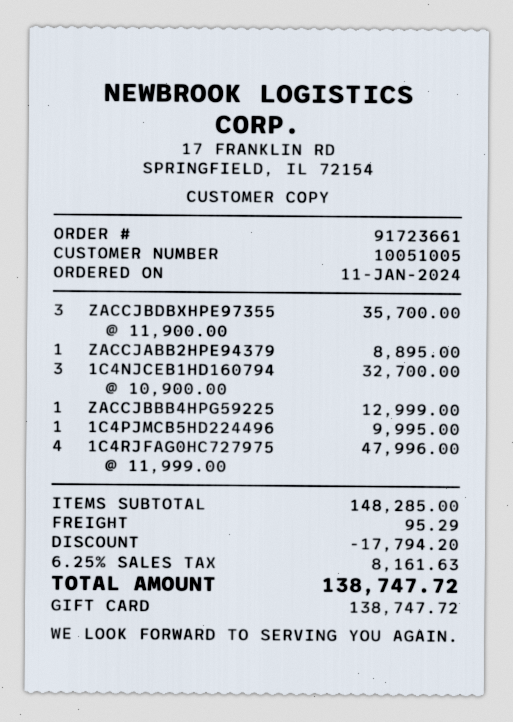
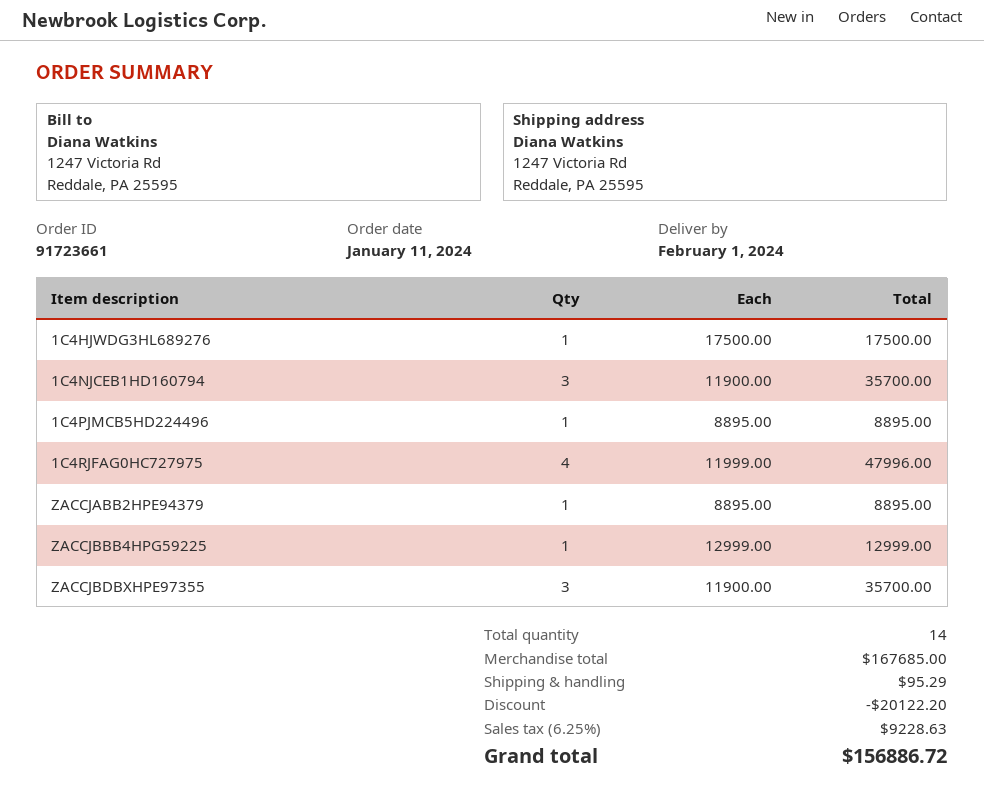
1C4NJCEB1HD160794: 3 x 10900.00 = 32700.00 -> 3 x 11900.00 = 35700.00
1C4PJMCB5HD224496: 1 x 9995.00 = 9995.00 -> 1 x 8895.00 = 8895.00
1C4HJWDG3HL689276: none -> 1 x 17500.00 = 17500.00
subtotal: 148285.00 -> 167685.00
discount: 17794.20 -> 20122.20
tax: 6.25% = 8161.63 -> 6.25% = 9228.63
total: 138747.72 -> 156886.72

